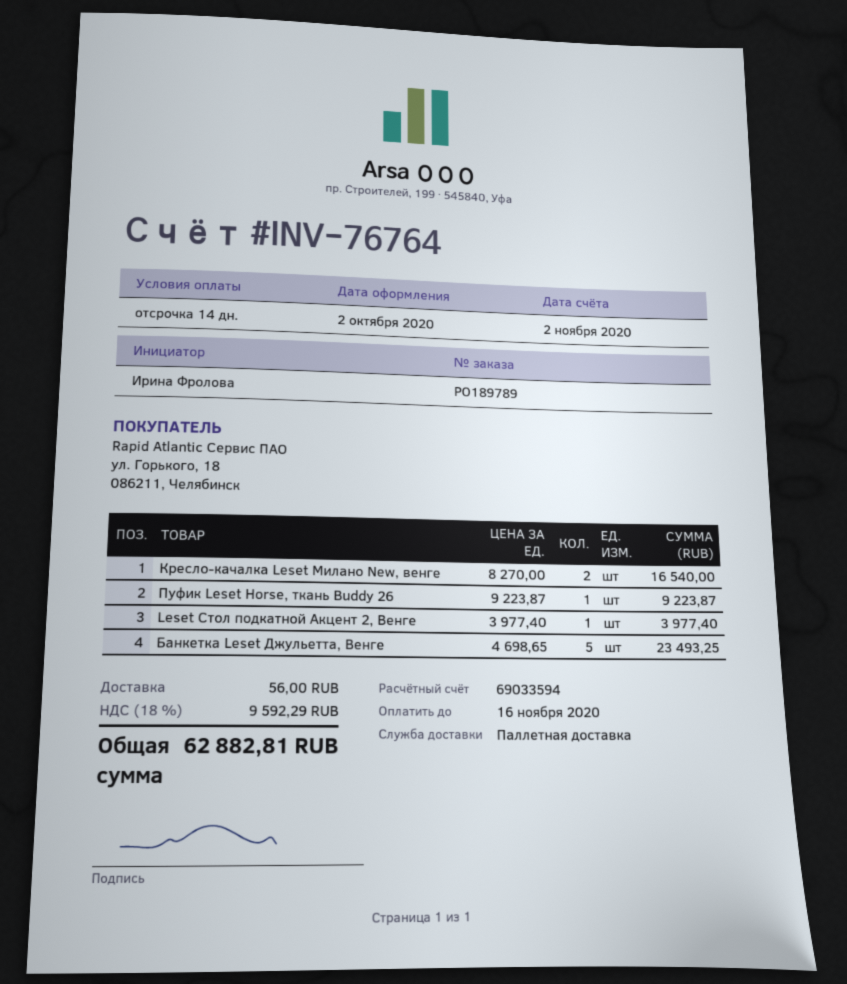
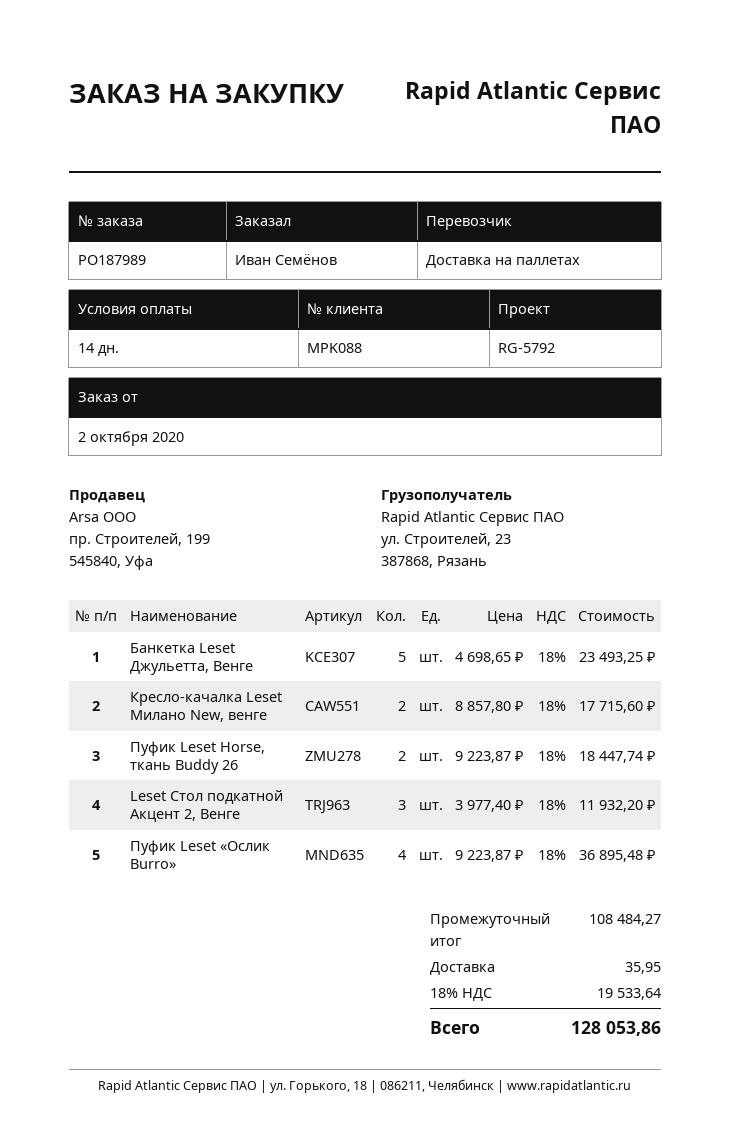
order number: PO189789 -> PO187989
ordered by: Ирина Фролова -> Иван Семёнов
Кресло-качалка Leset Милано New, венге: 2 x 8270.00 = 16540.00 -> 2 x 8857.80 = 17715.60
Пуфик Leset Horse, ткань Buddy 26: 1 x 9223.87 = 9223.87 -> 2 x 9223.87 = 18447.74
Leset Стол подкатной Акцент 2, Венге: 1 x 3977.40 = 3977.40 -> 3 x 3977.40 = 11932.20
Пуфик Leset «Ослик Burro»: none -> 4 x 9223.87 = 36895.48
shipping: 56.00 -> 35.95
tax: 18% = 9592.29 -> 18% = 19533.64
total: 62882.81 -> 128053.86

